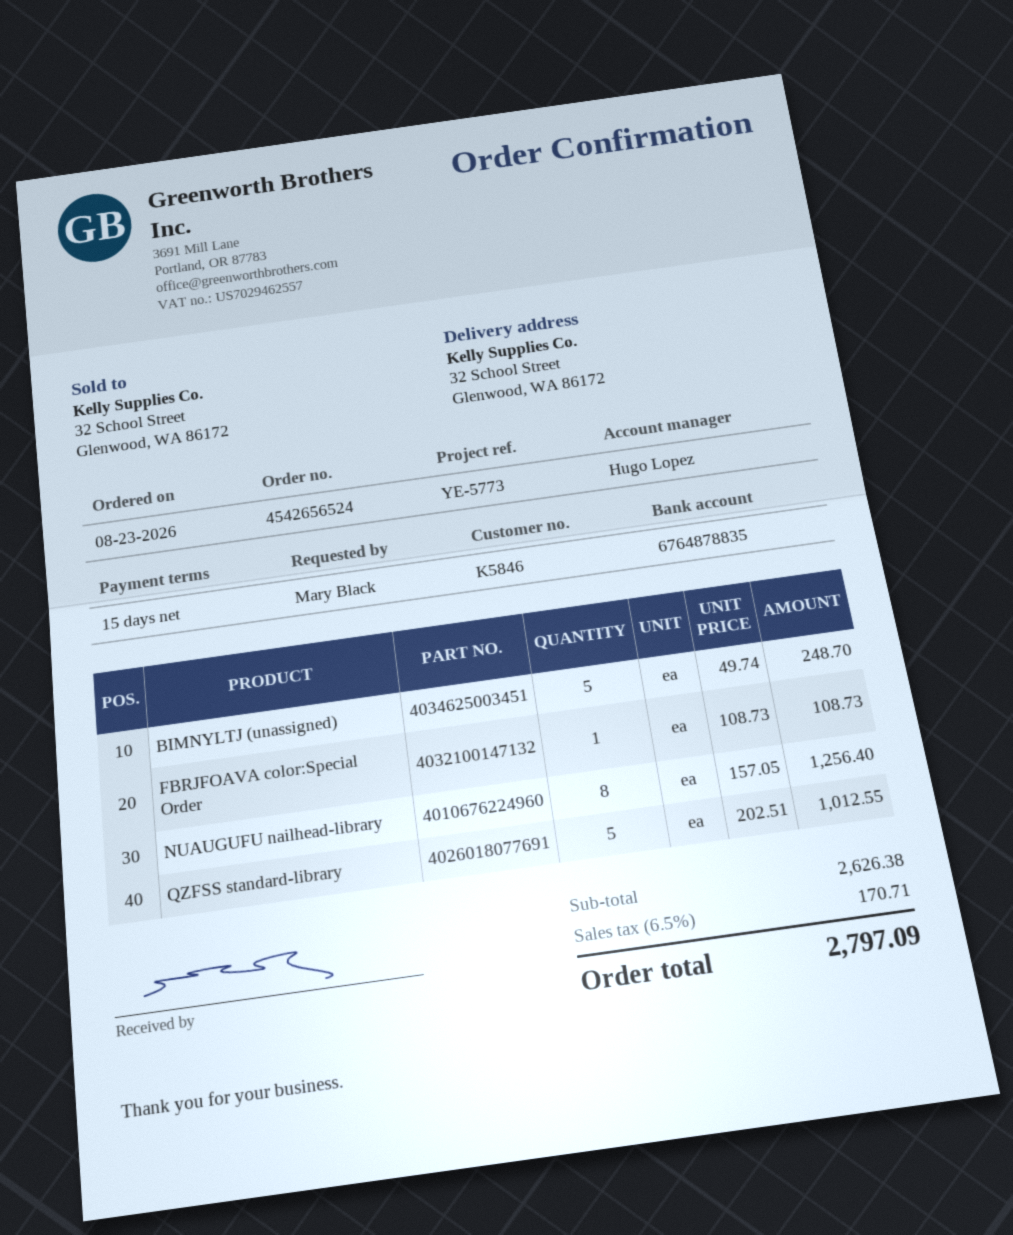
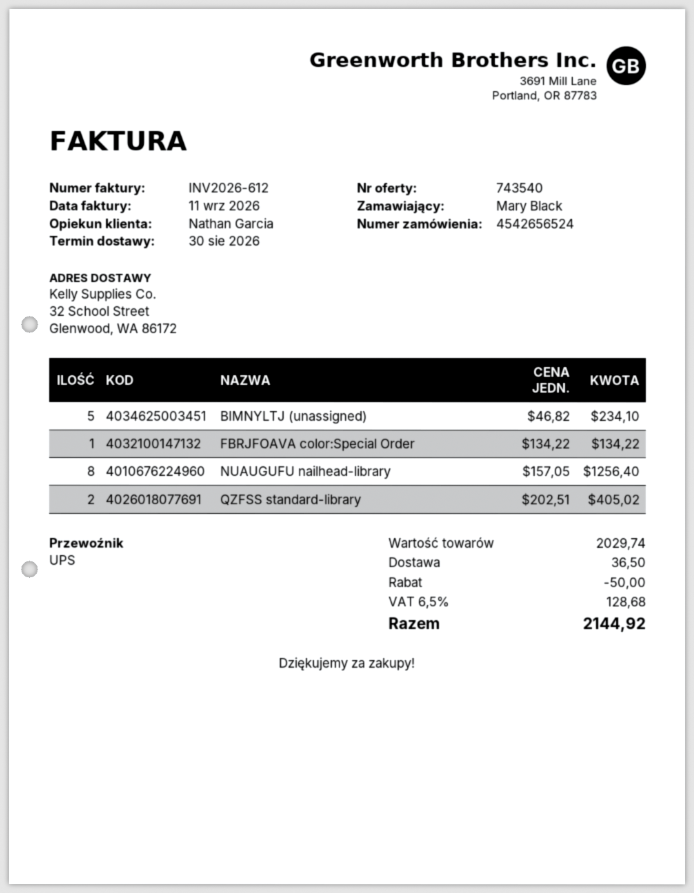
sales rep: Hugo Lopez -> Nathan Garcia
BIMNYLTJ (unassigned): 5 x 49.74 = 248.70 -> 5 x 46.82 = 234.10
FBRJFOAVA color:Special Order: 1 x 108.73 = 108.73 -> 1 x 134.22 = 134.22
QZFSS standard-library: 5 x 202.51 = 1012.55 -> 2 x 202.51 = 405.02
subtotal: 2626.38 -> 2029.74
discount: none -> 50.00
shipping: none -> 36.50
tax: 6.5% = 170.71 -> 6.5% = 128.68
total: 2797.09 -> 2144.92

